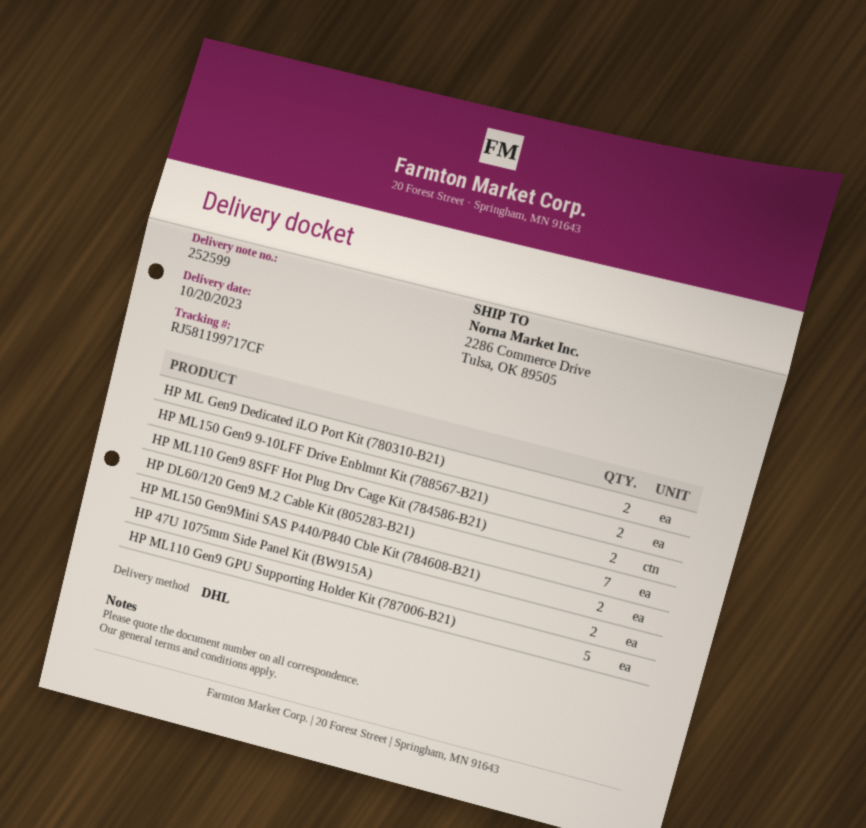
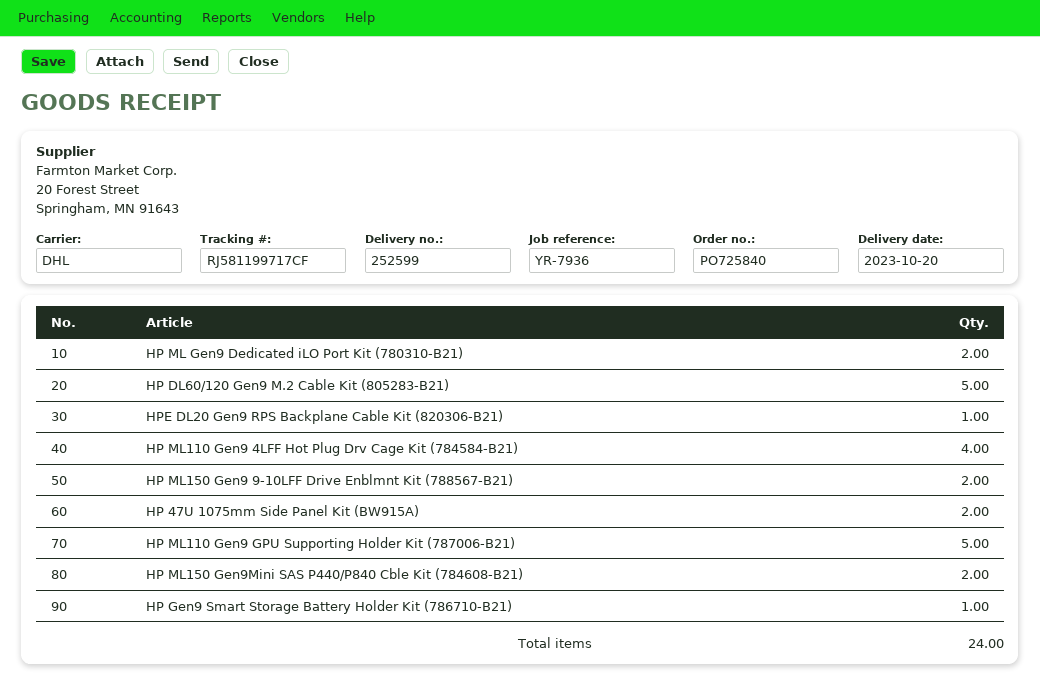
HP ML110 Gen9 8SFF Hot Plug Drv Cage Kit (784586-B21): 2 -> none
HP DL60/120 Gen9 M.2 Cable Kit (805283-B21): 7 -> 5
HPE DL20 Gen9 RPS Backplane Cable Kit (820306-B21): none -> 1
HP ML110 Gen9 4LFF Hot Plug Drv Cage Kit (784584-B21): none -> 4
HP Gen9 Smart Storage Battery Holder Kit (786710-B21): none -> 1

